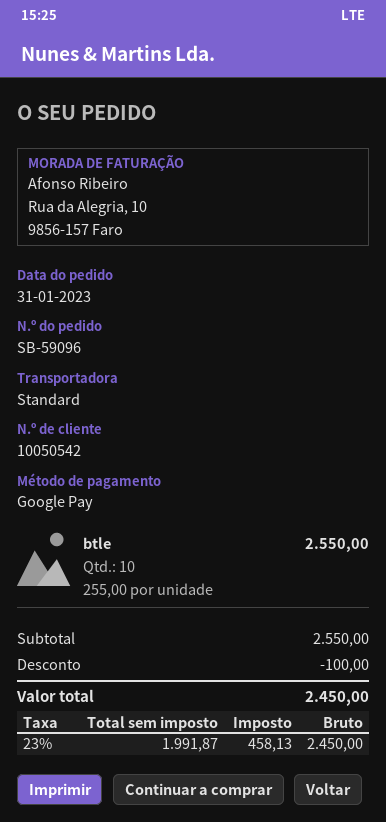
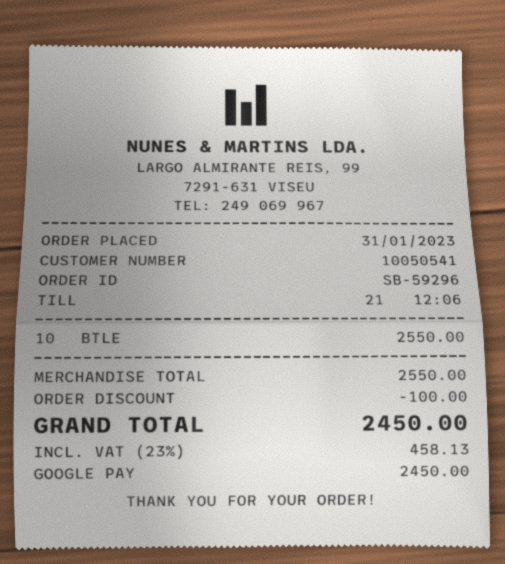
order number: SB-59096 -> SB-59296
customer number: 10050542 -> 10050541

